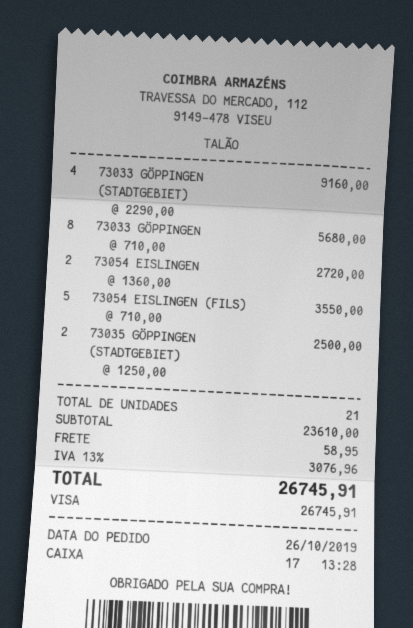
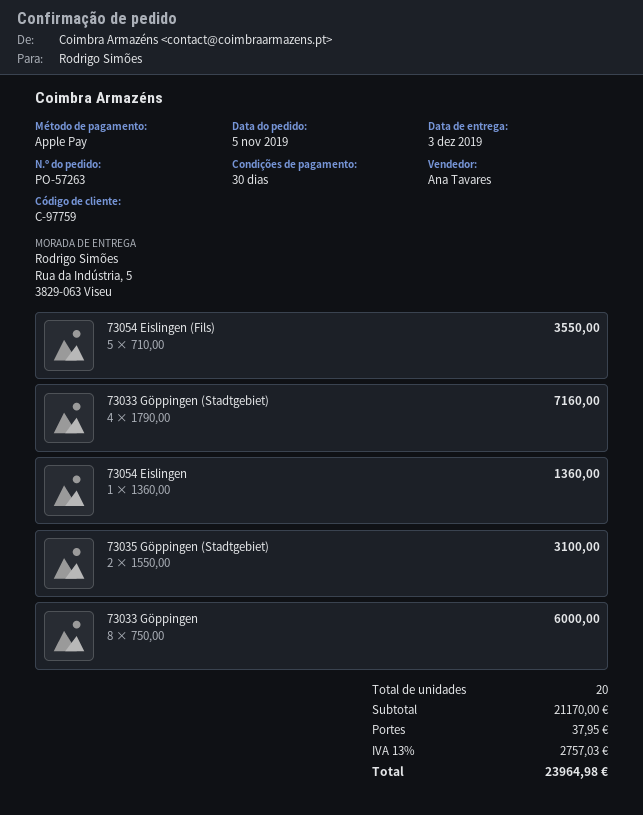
order date: 2019-10-26 -> 2019-11-05
payment method: Visa -> Apple Pay
73033 GÖPPINGEN (STADTGEBIET): 4 x 2290.00 = 9160.00 -> 4 x 1790.00 = 7160.00
73033 GÖPPINGEN: 8 x 710.00 = 5680.00 -> 8 x 750.00 = 6000.00
73054 EISLINGEN: 2 x 1360.00 = 2720.00 -> 1 x 1360.00 = 1360.00
73035 GÖPPINGEN (STADTGEBIET): 2 x 1250.00 = 2500.00 -> 2 x 1550.00 = 3100.00
total quantity: 21 -> 20
subtotal: 23610.00 -> 21170.00
shipping: 58.95 -> 37.95
tax: 13% = 3076.96 -> 13% = 2757.03
total: 26745.91 -> 23964.98

